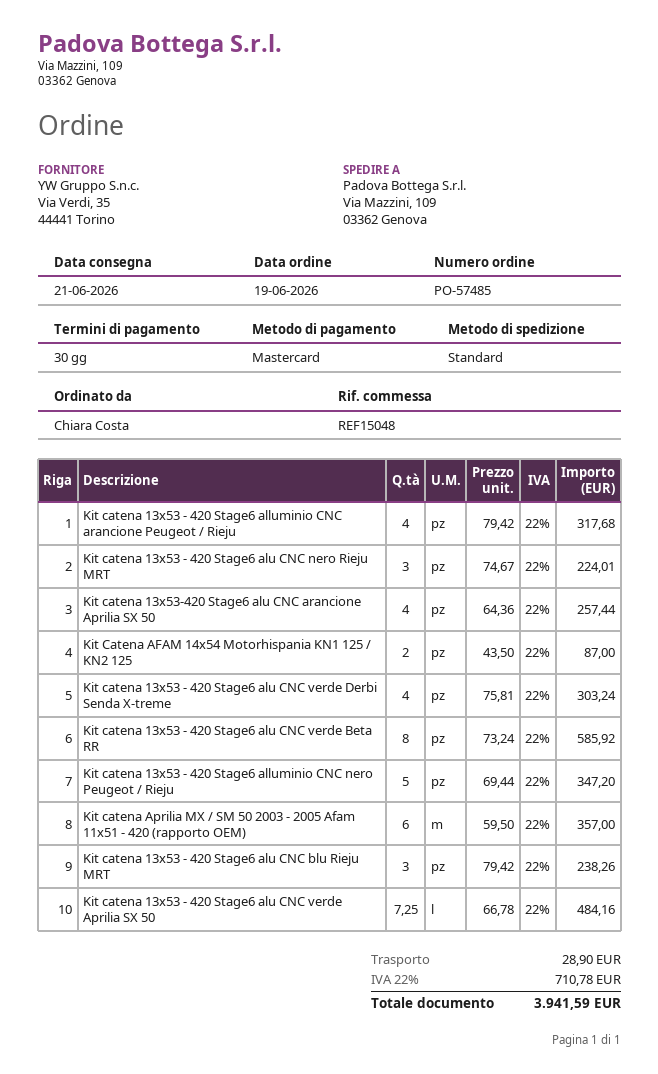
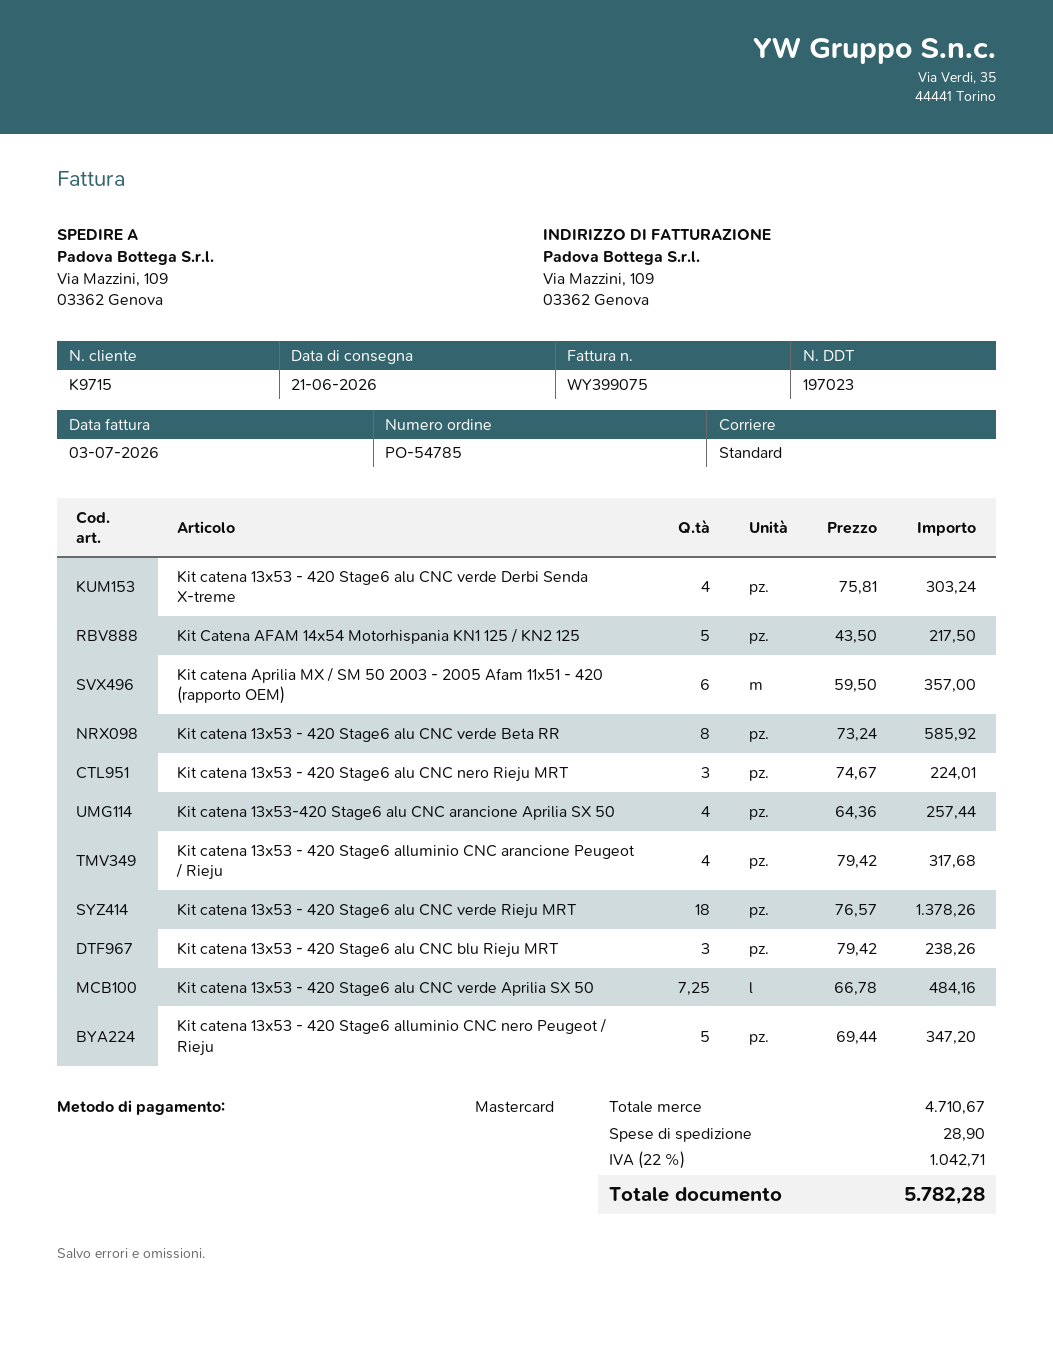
order number: PO-57485 -> PO-54785
Kit Catena AFAM 14x54 Motorhispania KN1 125 / KN2 125: 2 x 43.50 = 87.00 -> 5 x 43.50 = 217.50
Kit catena 13x53 - 420 Stage6 alu CNC verde Rieju MRT: none -> 18 x 76.57 = 1378.26
tax: 22% = 710.78 -> 22% = 1042.71
total: 3941.59 -> 5782.28

